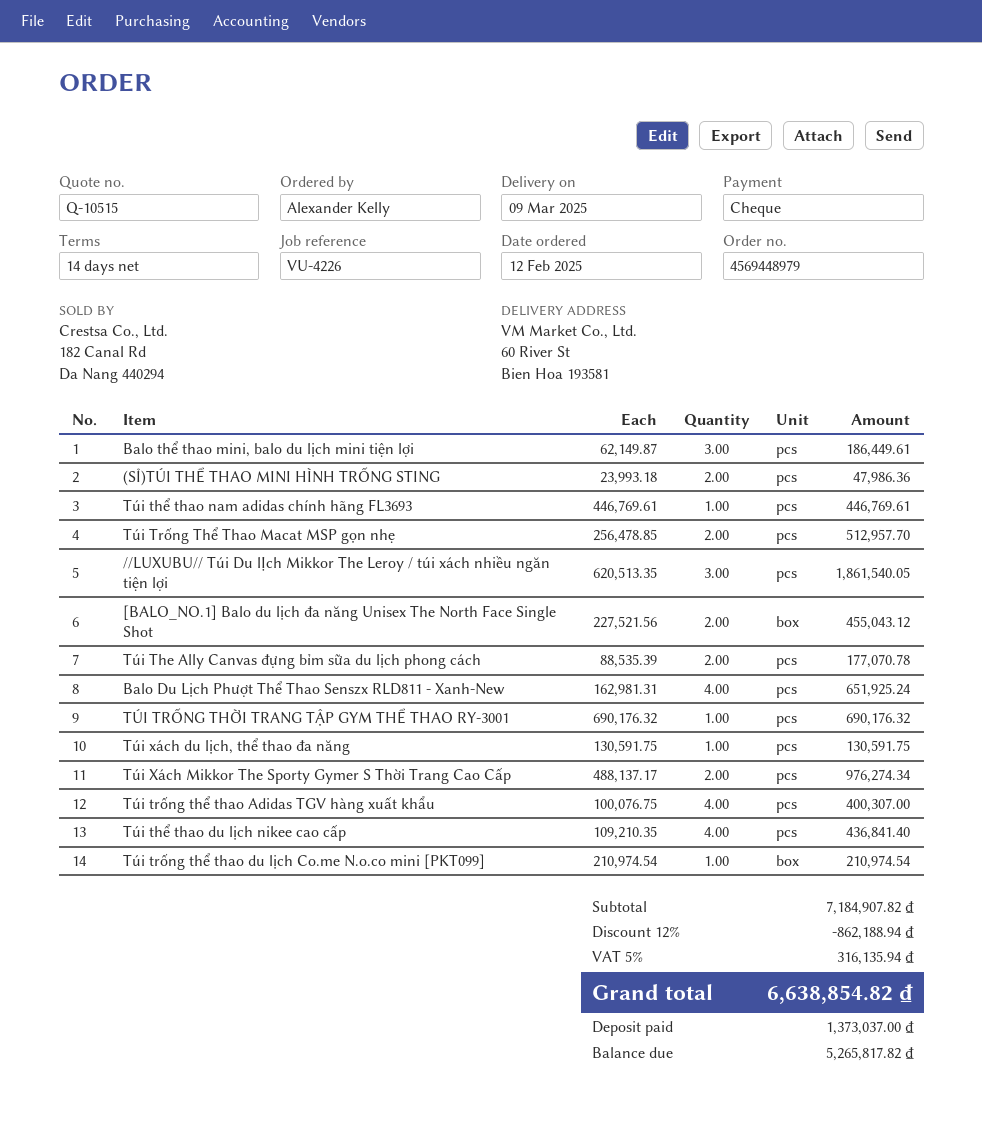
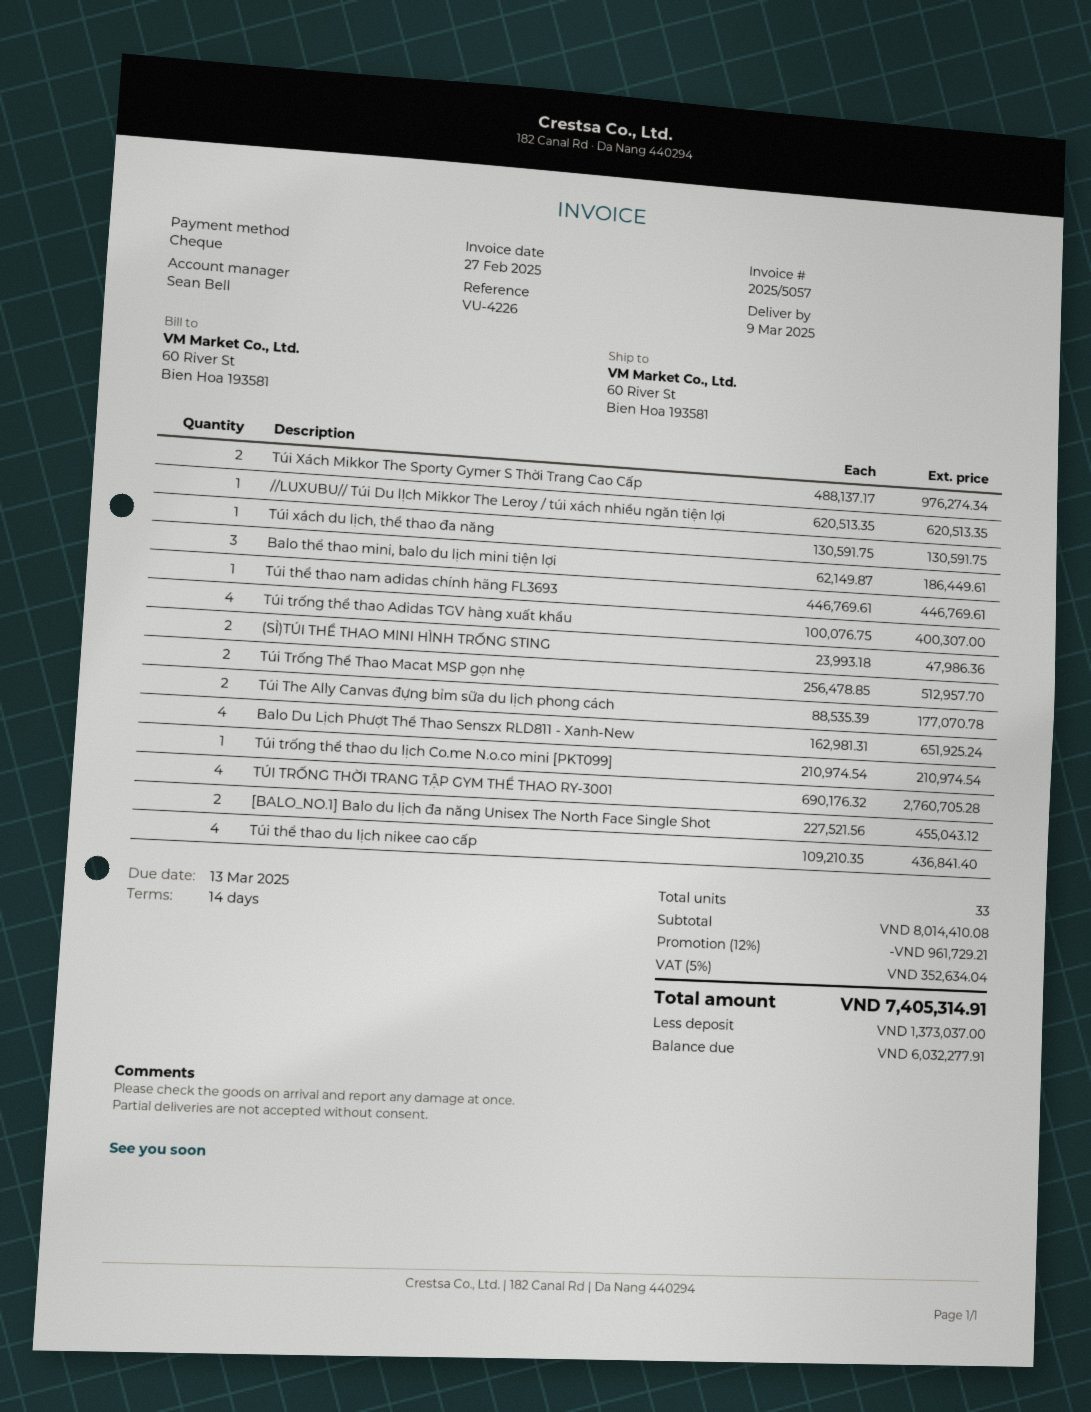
//LUXUBU// Túi Du lỊch Mikkor The Leroy / túi xách nhiều ngăn tiện lợi: 3 x 620513.35 = 1861540.05 -> 1 x 620513.35 = 620513.35
TÚI TRỐNG THỜI TRANG TẬP GYM THỂ THAO RY-3001: 1 x 690176.32 = 690176.32 -> 4 x 690176.32 = 2760705.28
subtotal: 7184907.82 -> 8014410.08
discount: 12% = 862188.94 -> 12% = 961729.21
tax: 5% = 316135.94 -> 5% = 352634.04
total: 6638854.82 -> 7405314.91
balance: 5265817.82 -> 6032277.91

